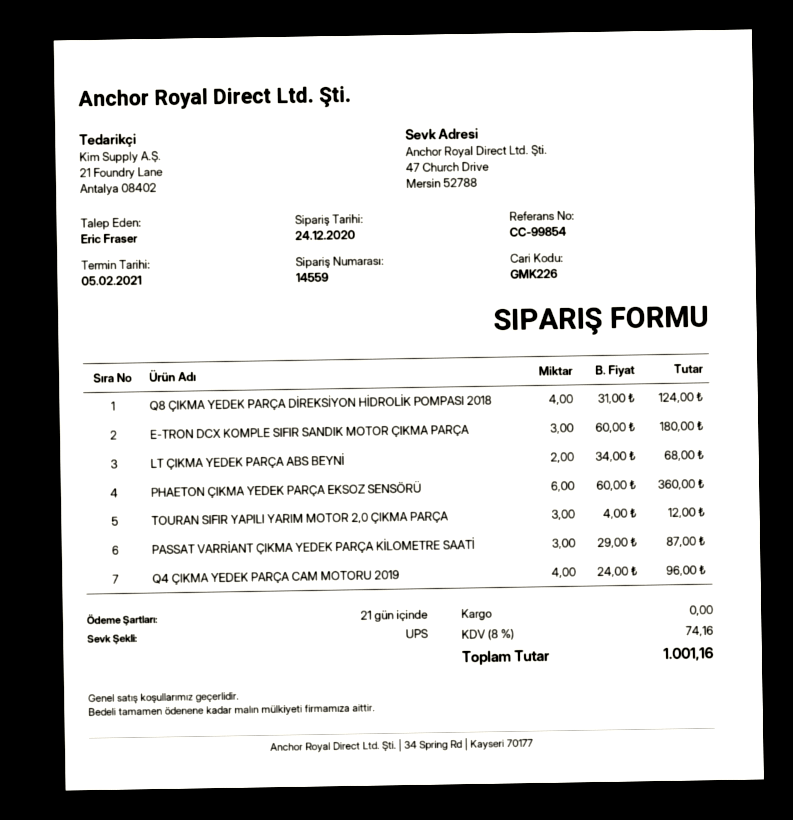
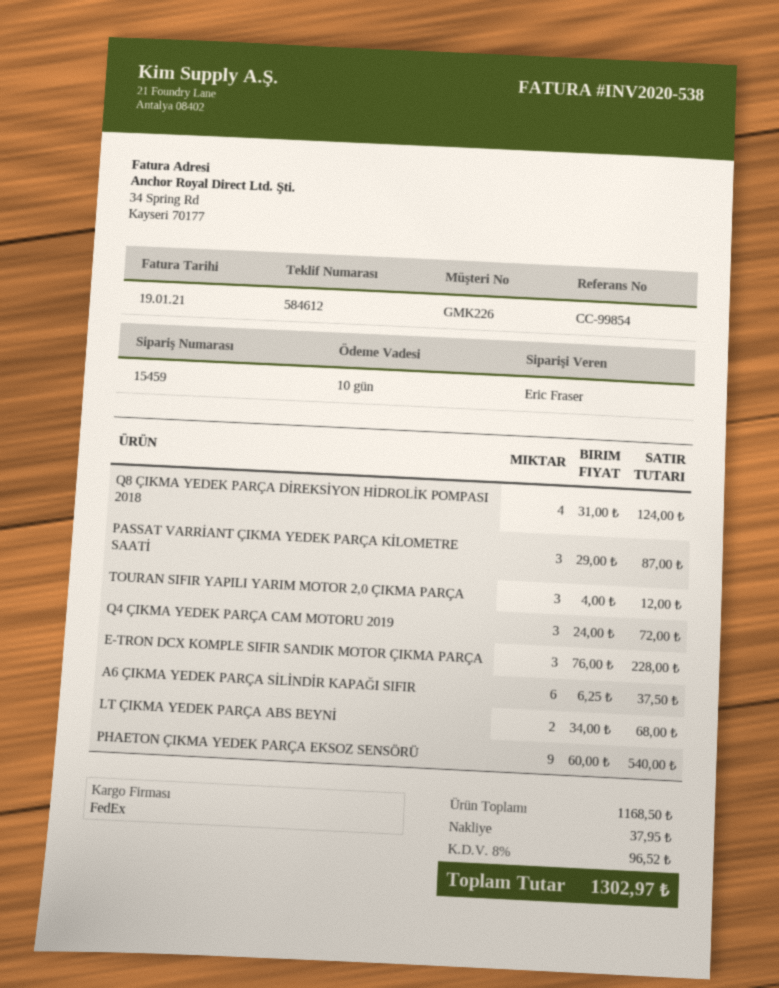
order number: 14559 -> 15459
payment terms: 21 days -> 10 days
shipping method: UPS -> FedEx
E-TRON DCX KOMPLE SIFIR SANDIK MOTOR ÇIKMA PARÇA: 3 x 60.00 = 180.00 -> 3 x 76.00 = 228.00
PHAETON ÇIKMA YEDEK PARÇA EKSOZ SENSÖRÜ: 6 x 60.00 = 360.00 -> 9 x 60.00 = 540.00
Q4 ÇIKMA YEDEK PARÇA CAM MOTORU 2019: 4 x 24.00 = 96.00 -> 3 x 24.00 = 72.00
A6 ÇIKMA YEDEK PARÇA SİLİNDİR KAPAĞI SIFIR: none -> 6 x 6.25 = 37.50
shipping: 0.00 -> 37.95
tax: 8% = 74.16 -> 8% = 96.52
total: 1001.16 -> 1302.97

